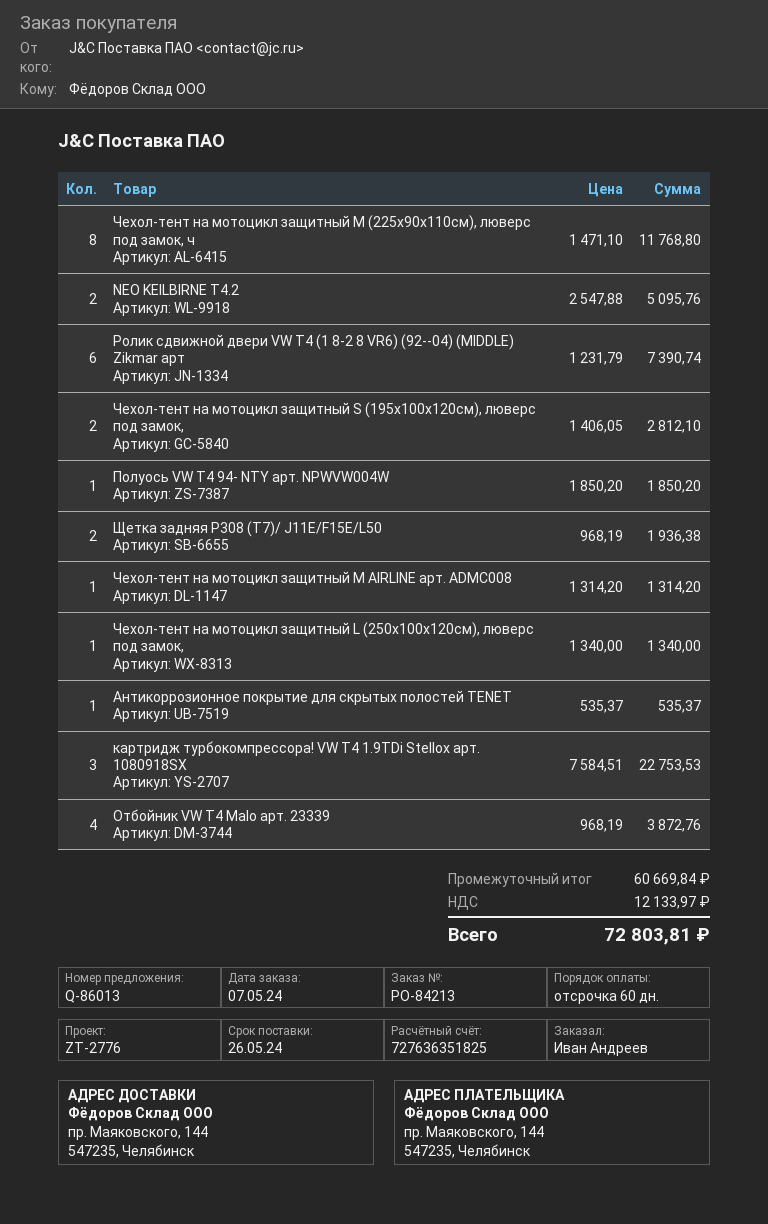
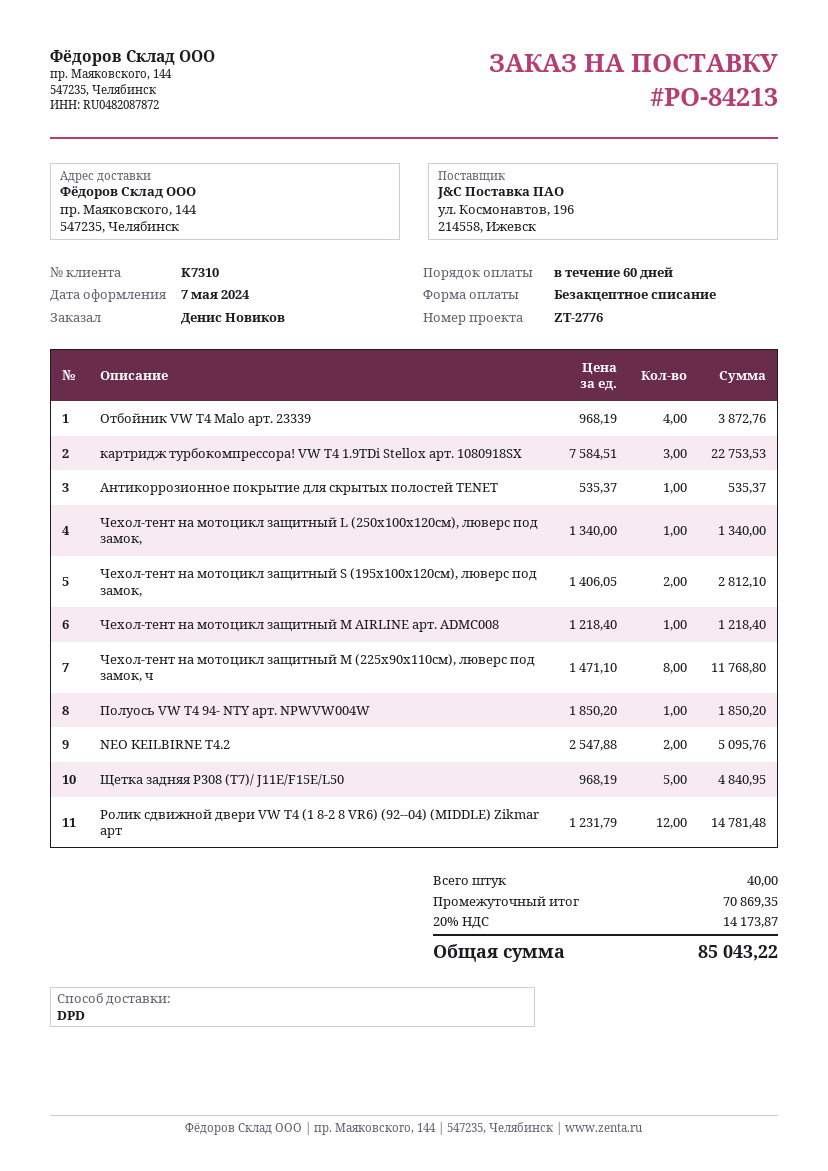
ordered by: Иван Андреев -> Денис Новиков
Ролик сдвижной двери VW T4 (1 8-2 8 VR6) (92--04) (MIDDLE) Zikmar арт: 6 x 1231.79 = 7390.74 -> 12 x 1231.79 = 14781.48
Щетка задняя P308 (T7)/ J11E/F15E/L50: 2 x 968.19 = 1936.38 -> 5 x 968.19 = 4840.95
Чехол-тент на мотоцикл защитный M AIRLINE арт. ADMC008: 1 x 1314.20 = 1314.20 -> 1 x 1218.40 = 1218.40
subtotal: 60669.84 -> 70869.35
tax: 12133.97 -> 14173.87
total: 72803.81 -> 85043.22

